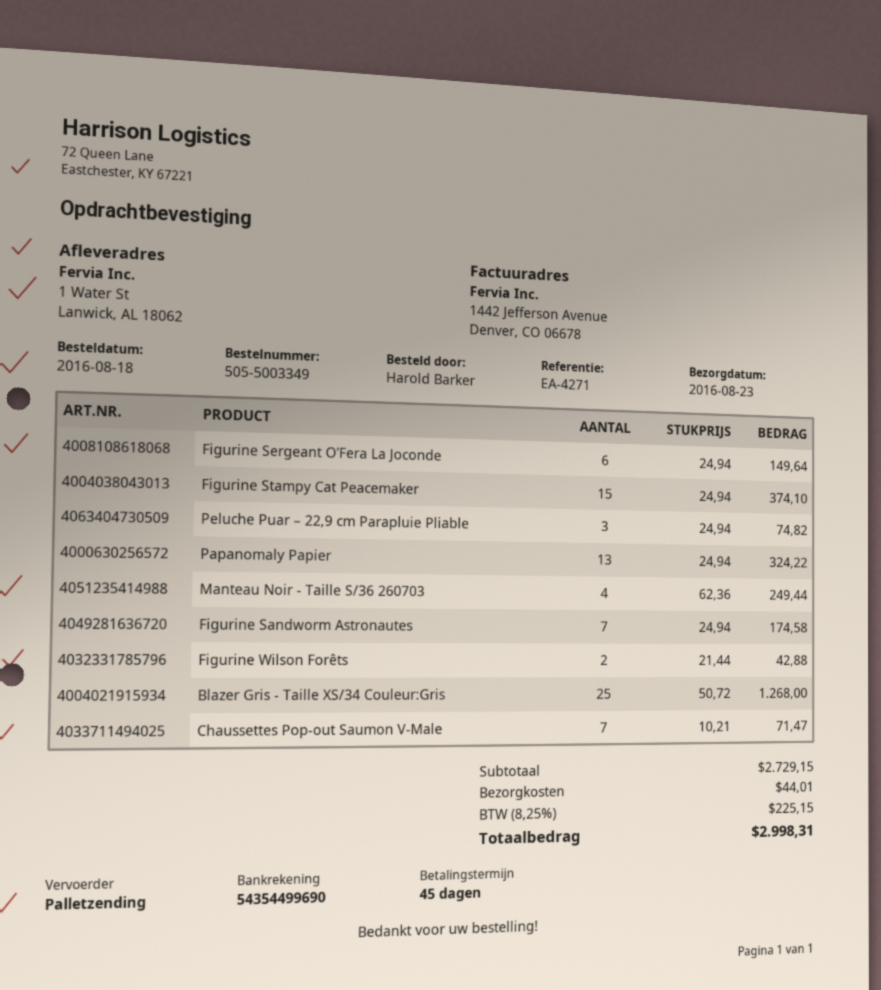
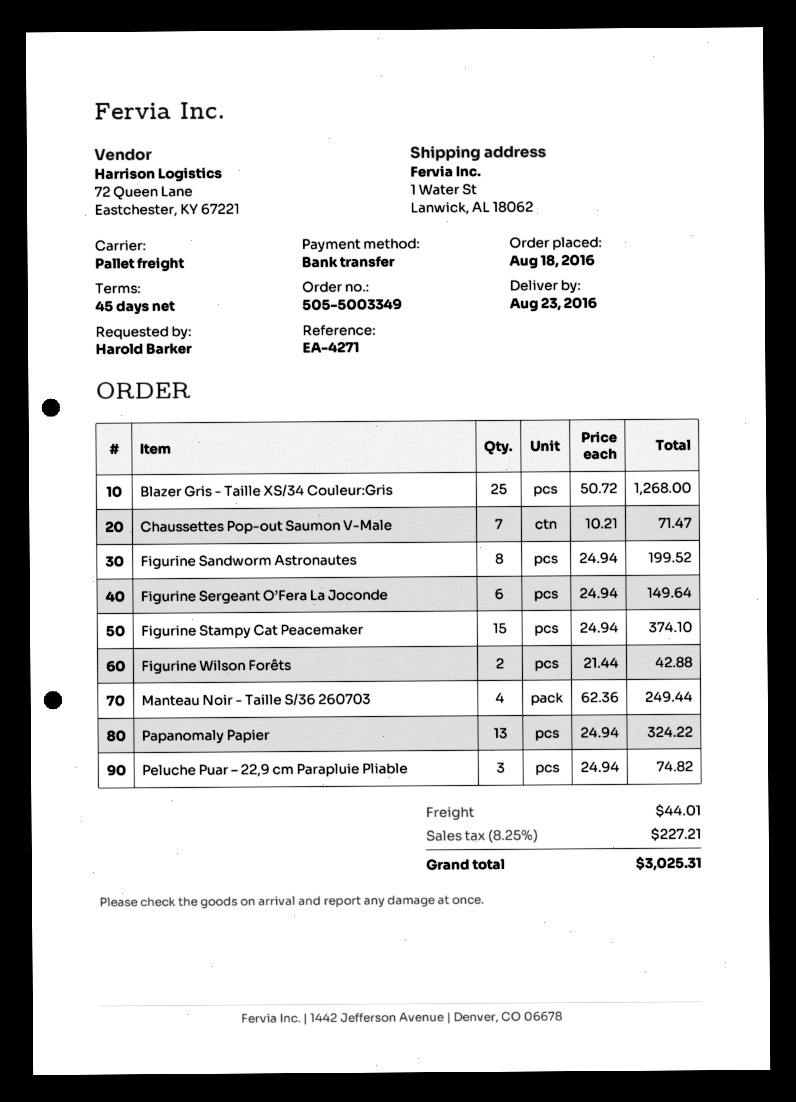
Figurine Sandworm Astronautes: 7 x 24.94 = 174.58 -> 8 x 24.94 = 199.52
tax: 8.25% = 225.15 -> 8.25% = 227.21
total: 2998.31 -> 3025.31

